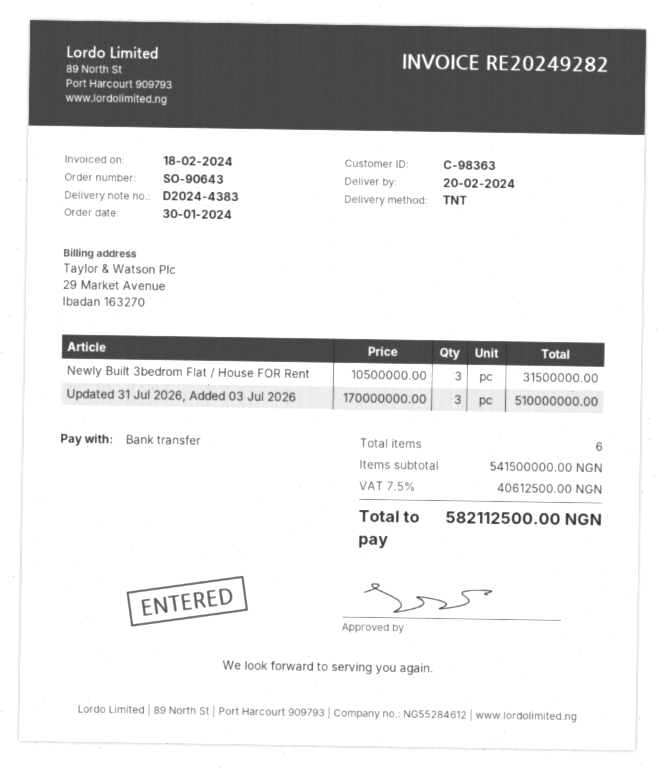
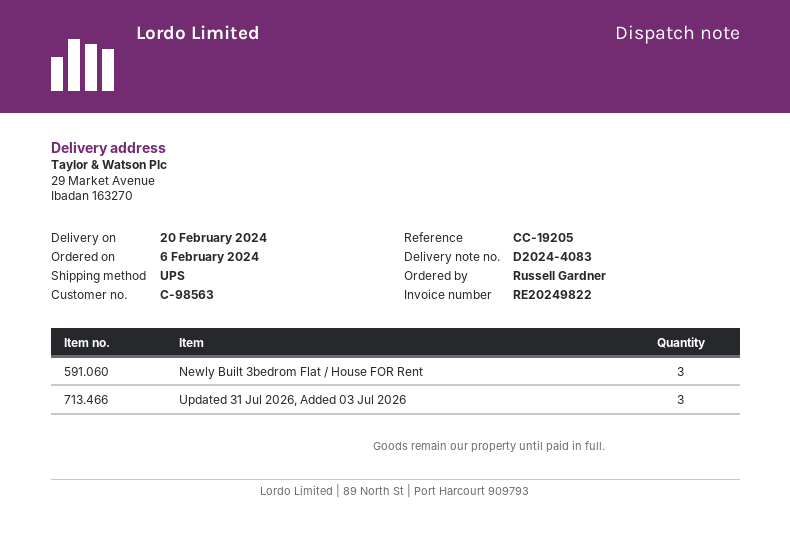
order date: 2024-01-30 -> 2024-02-06
delivery note number: D2024-4383 -> D2024-4083
invoice number: RE20249282 -> RE20249822
customer number: C-98363 -> C-98563
shipping method: TNT -> UPS

